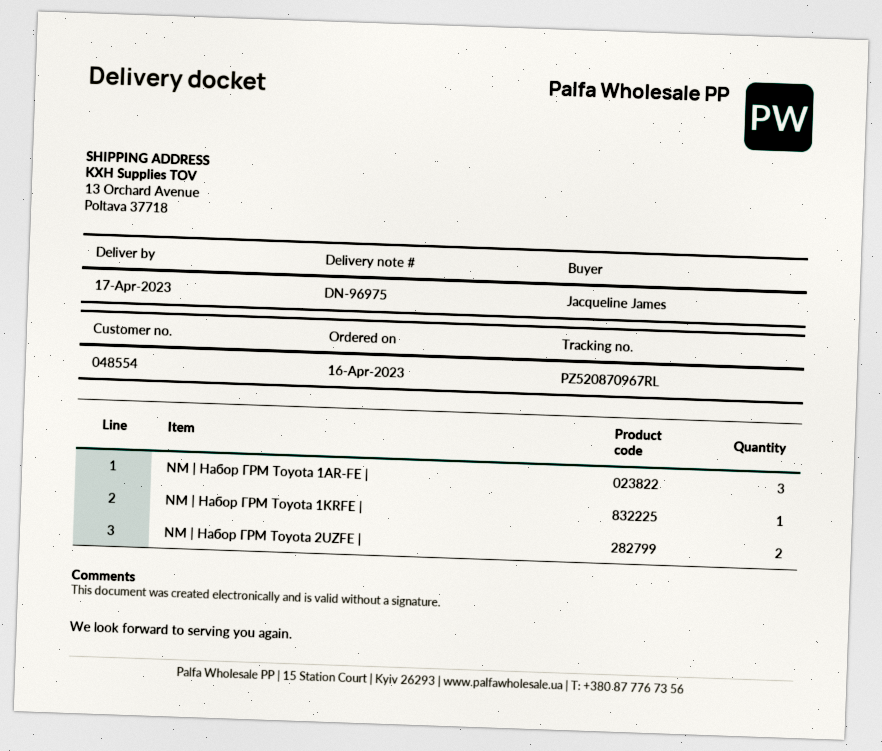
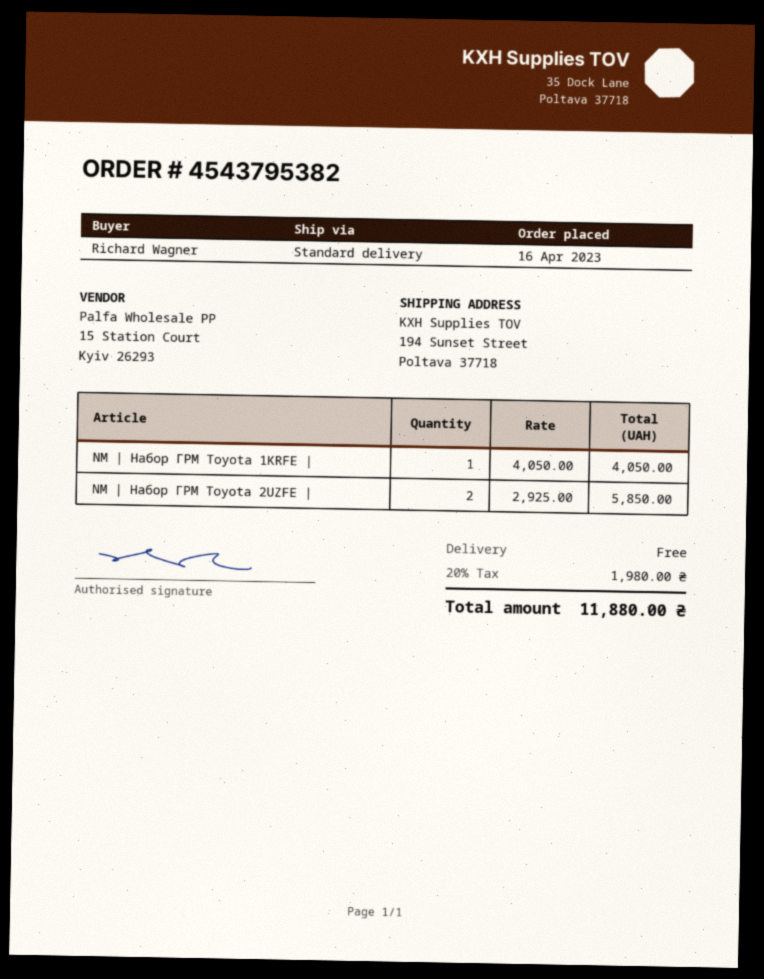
ordered by: Jacqueline James -> Richard Wagner
ship to: 13 Orchard Avenue, Poltava 37718 -> 194 Sunset Street, Poltava 37718
NM | Набор ГРМ Toyota 1AR-FE |: 3 -> none

